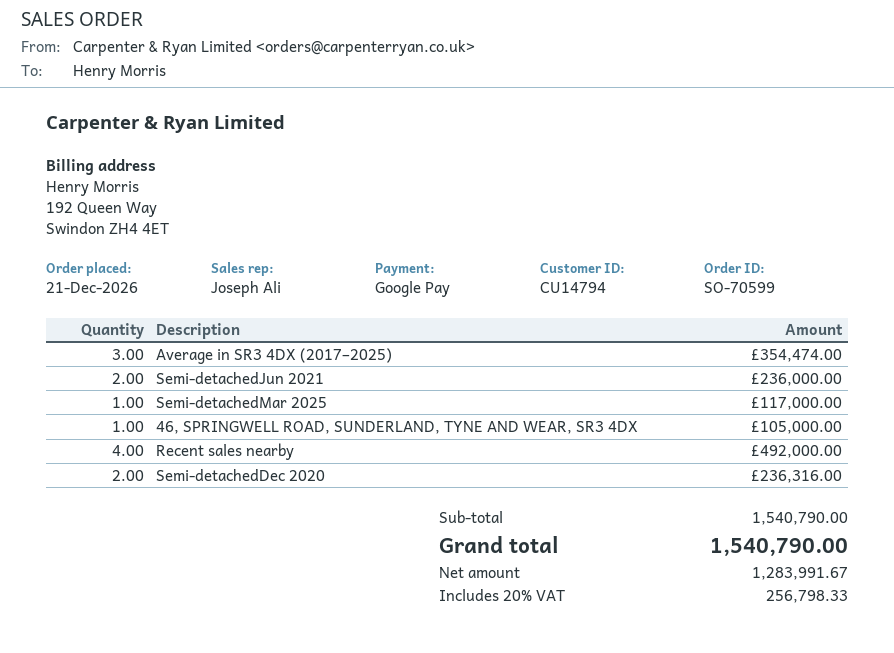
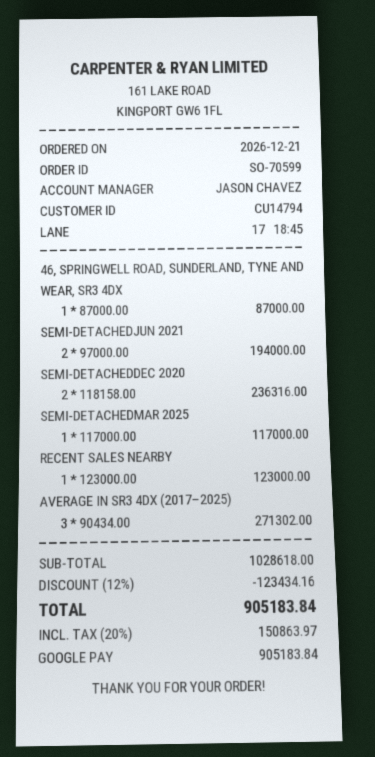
sales rep: Joseph Ali -> JASON CHAVEZ
Average in SR3 4DX (2017–2025): 3 for 354474.00 -> 3 for 271302.00
Semi-detachedJun 2021: 2 for 236000.00 -> 2 for 194000.00
46, SPRINGWELL ROAD, SUNDERLAND, TYNE AND WEAR, SR3 4DX: 1 for 105000.00 -> 1 for 87000.00
Recent sales nearby: 4 for 492000.00 -> 1 for 123000.00
subtotal: 1540790.00 -> 1028618.00
discount: none -> 12% = 123434.16
tax: 20% = 256798.33 -> 20% = 150863.97
total: 1540790.00 -> 905183.84

